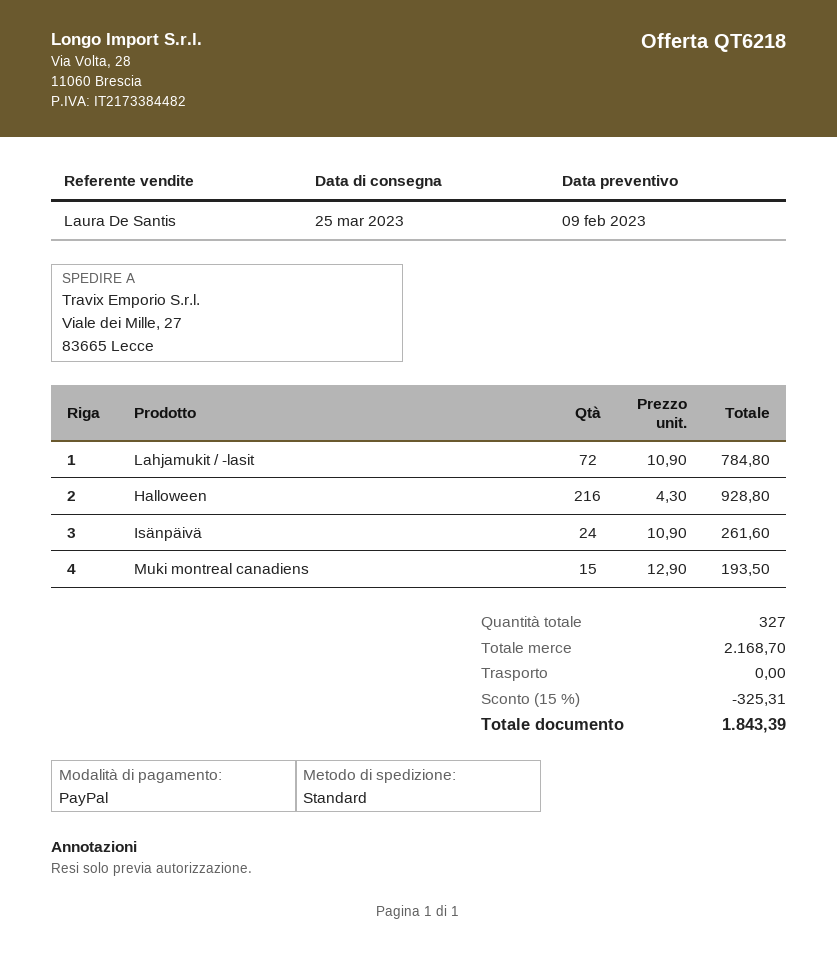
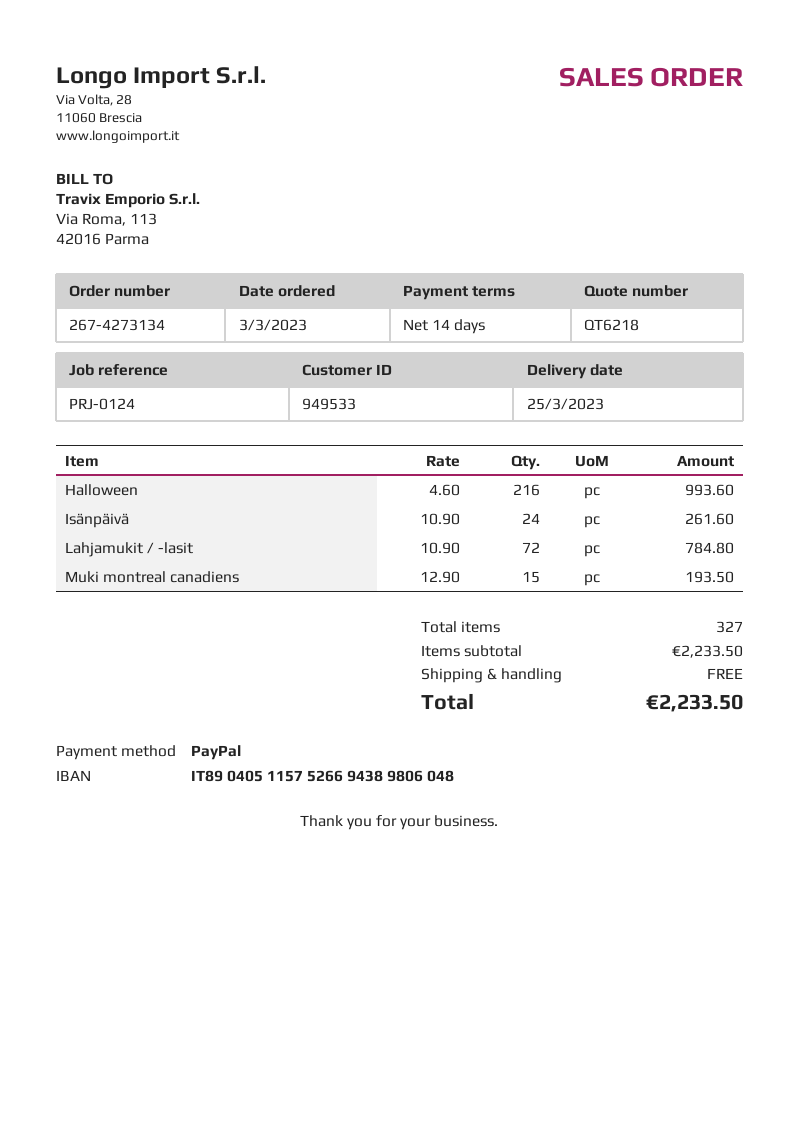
Halloween: 216 x 4.30 = 928.80 -> 216 x 4.60 = 993.60
subtotal: 2168.70 -> 2233.50
discount: 15% = 325.31 -> none
total: 1843.39 -> 2233.50

